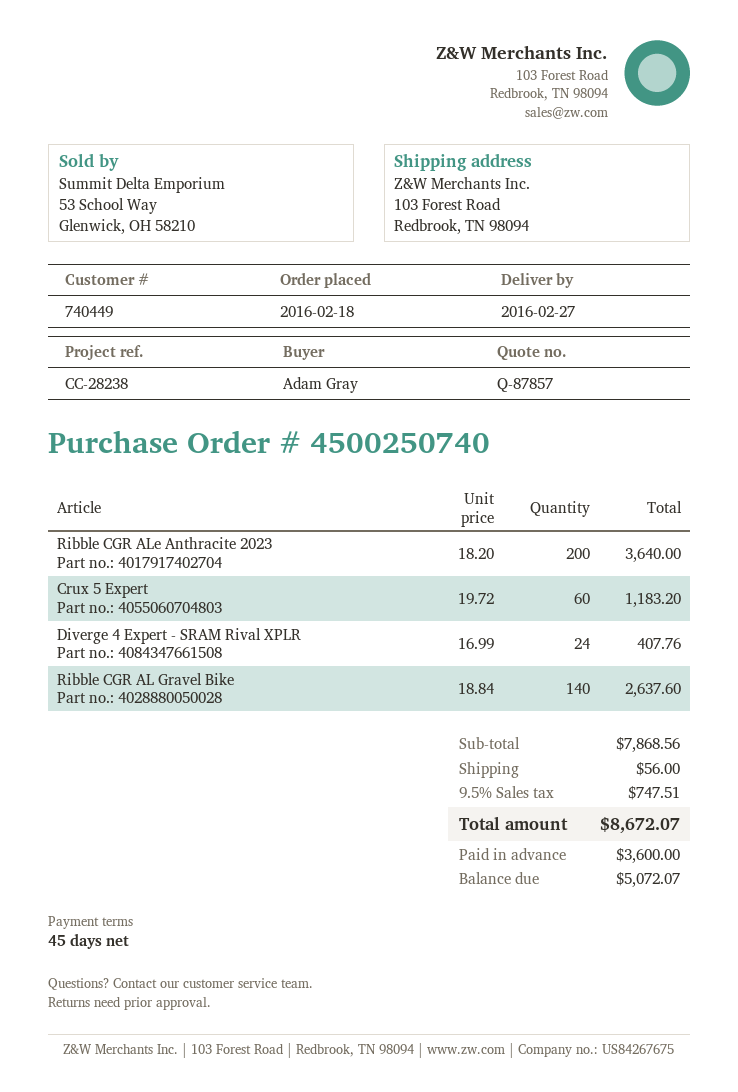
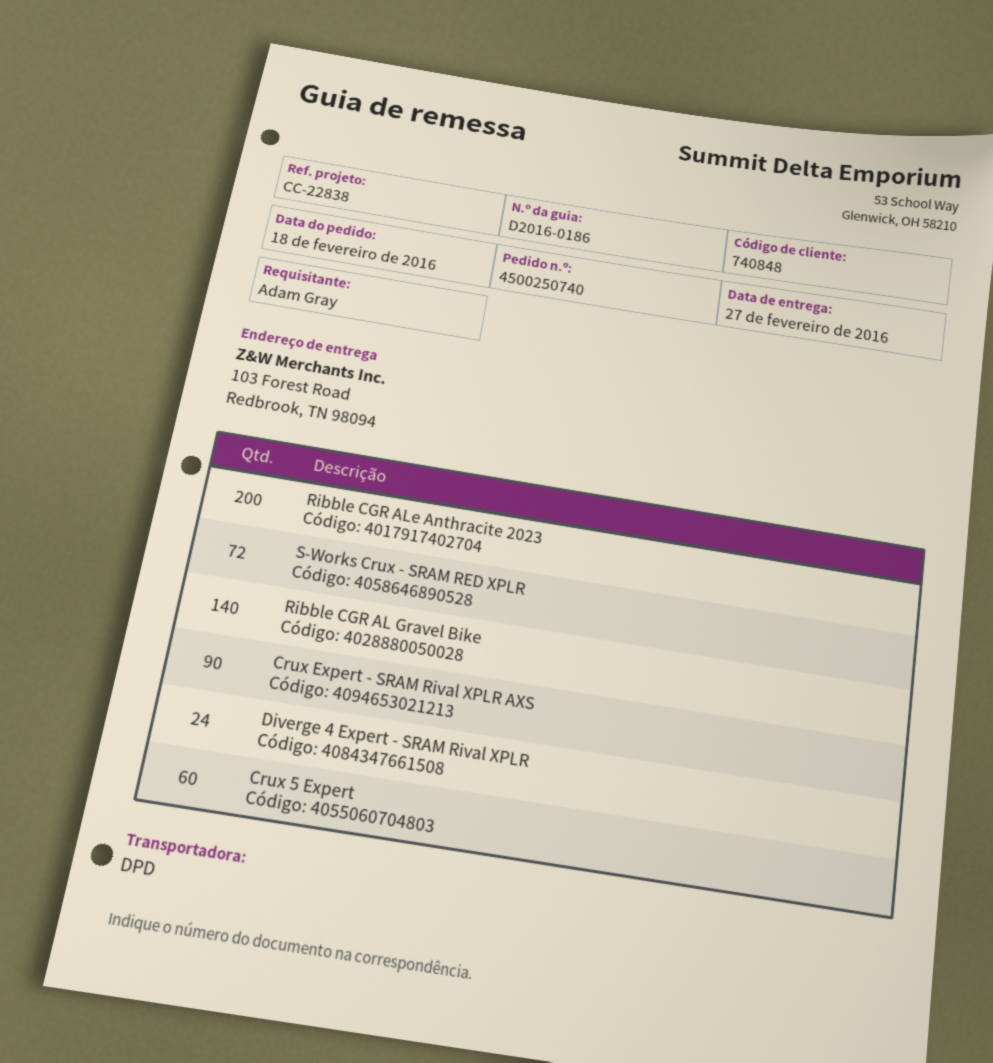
customer number: 740449 -> 740848
reference: CC-28238 -> CC-22838
S-Works Crux - SRAM RED XPLR: none -> 72
Crux Expert - SRAM Rival XPLR AXS: none -> 90

